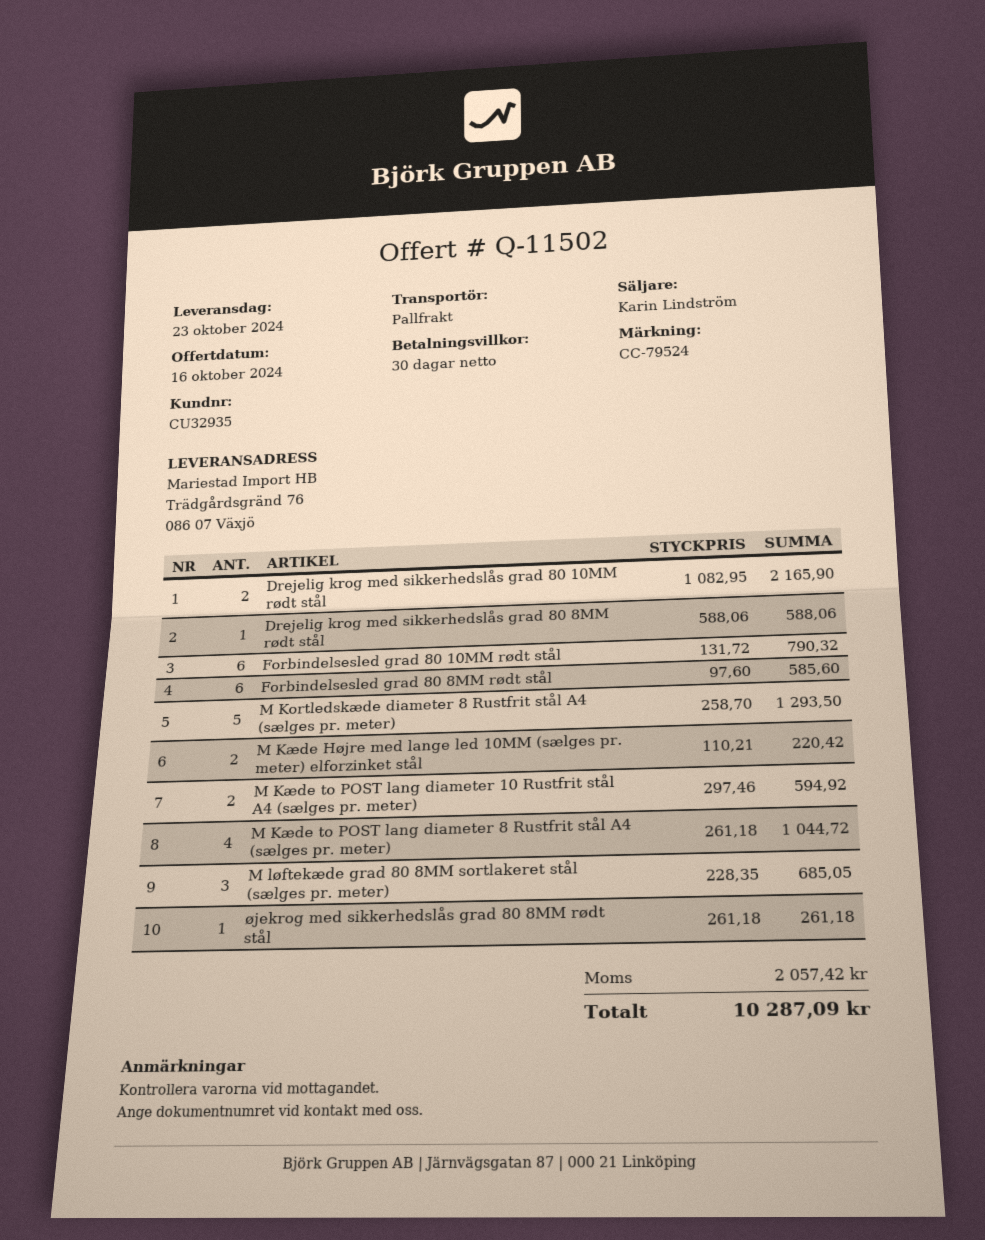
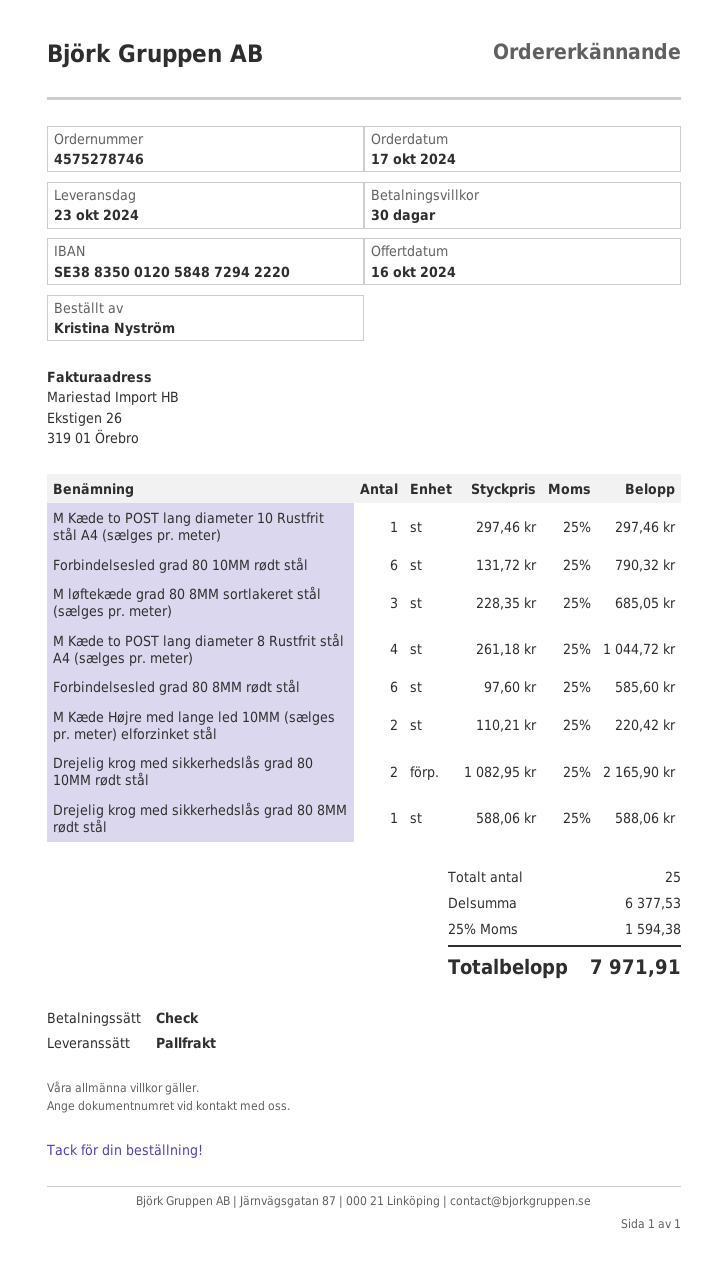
M Kortledskæde diameter 8 Rustfrit stål A4 (sælges pr. meter): 5 x 258.70 = 1293.50 -> none
M Kæde to POST lang diameter 10 Rustfrit stål A4 (sælges pr. meter): 2 x 297.46 = 594.92 -> 1 x 297.46 = 297.46
øjekrog med sikkerhedslås grad 80 8MM rødt stål: 1 x 261.18 = 261.18 -> none
tax: 2057.42 -> 1594.38
total: 10287.09 -> 7971.91

